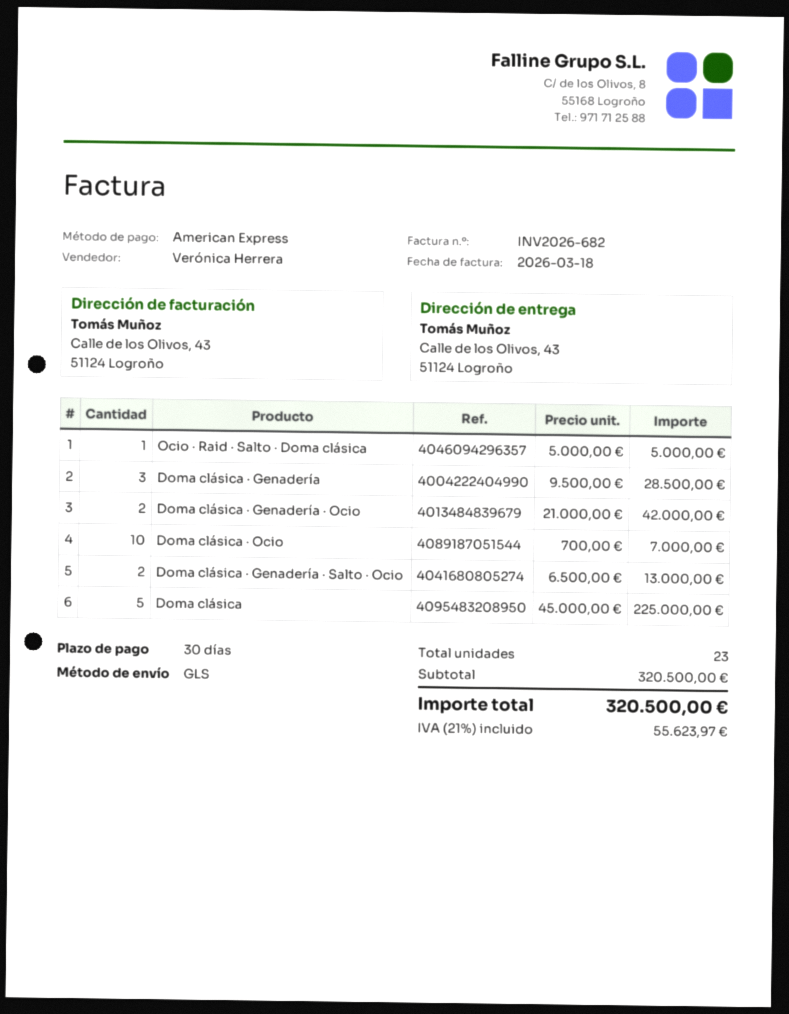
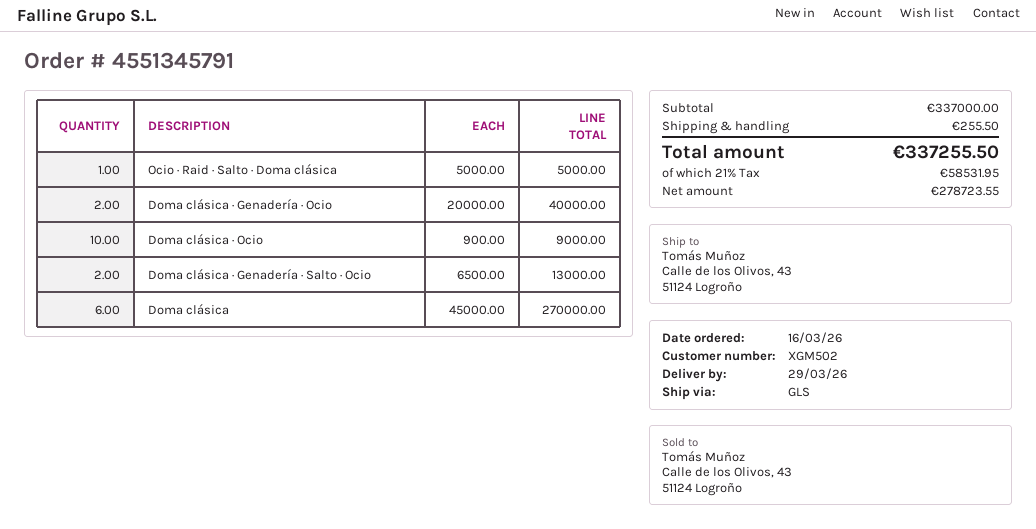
Doma clásica · Genadería: 3 x 9500.00 = 28500.00 -> none
Doma clásica · Genadería · Ocio: 2 x 21000.00 = 42000.00 -> 2 x 20000.00 = 40000.00
Doma clásica · Ocio: 10 x 700.00 = 7000.00 -> 10 x 900.00 = 9000.00
Doma clásica: 5 x 45000.00 = 225000.00 -> 6 x 45000.00 = 270000.00
subtotal: 320500.00 -> 337000.00
shipping: none -> 255.50
tax: 21% = 55623.97 -> 21% = 58531.95
total: 320500.00 -> 337255.50

